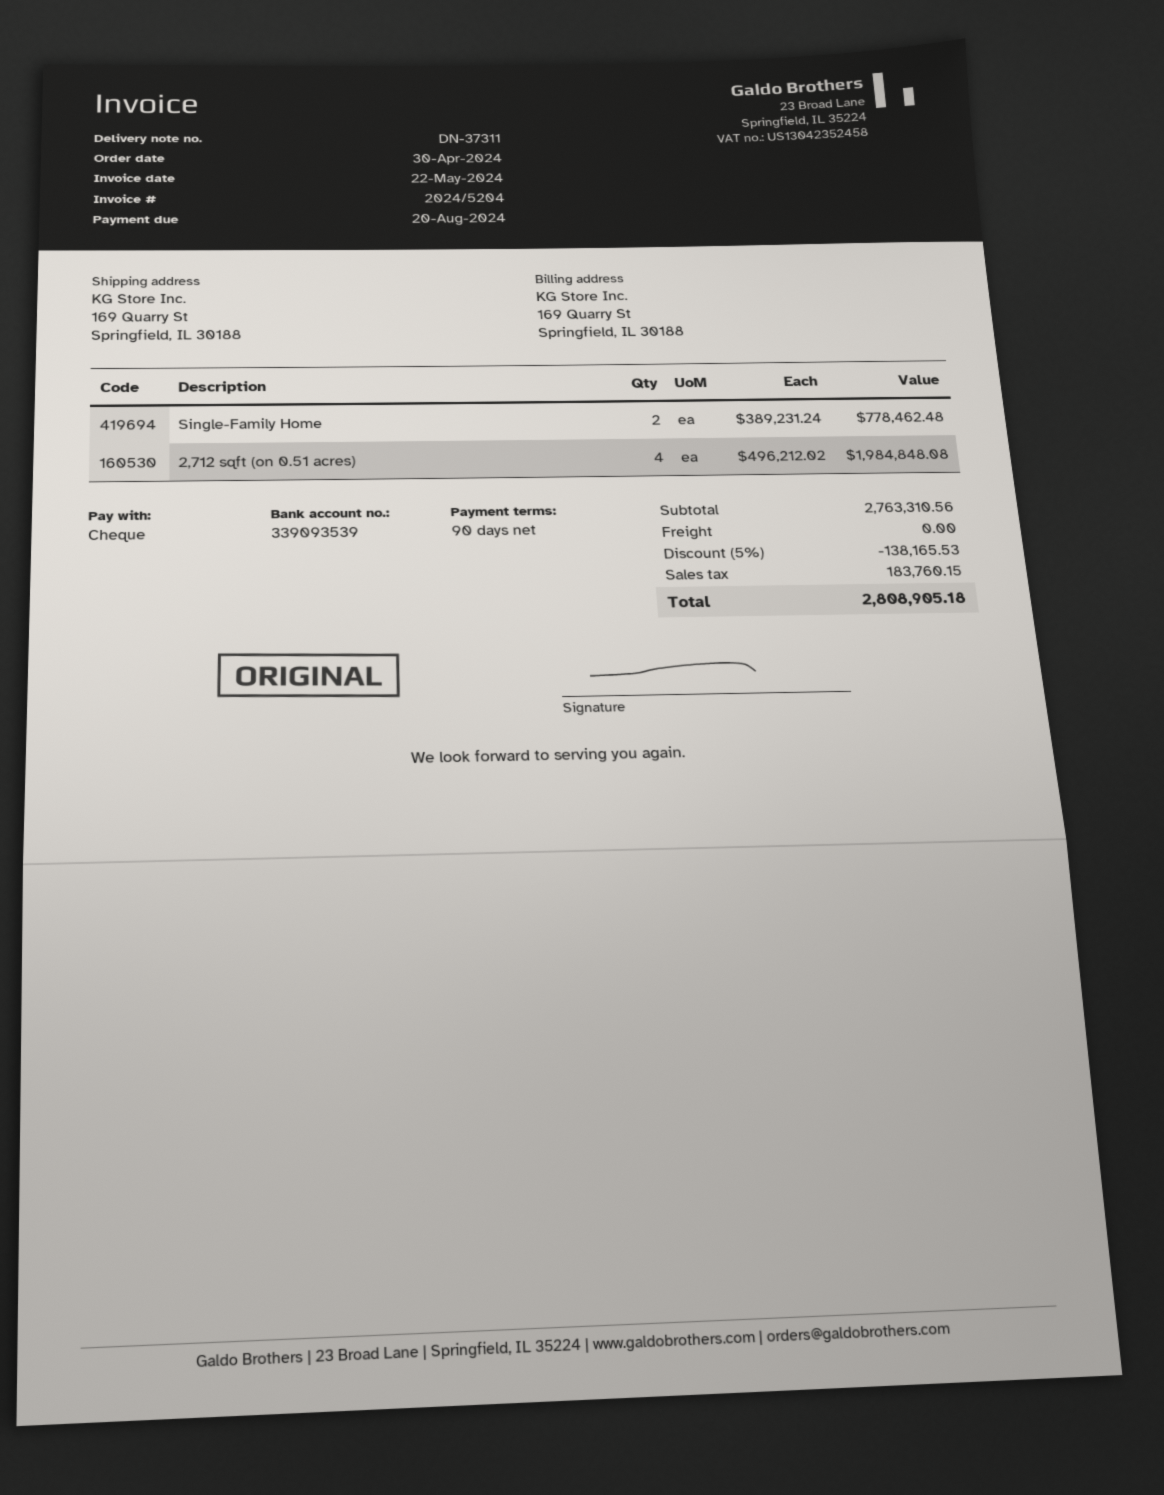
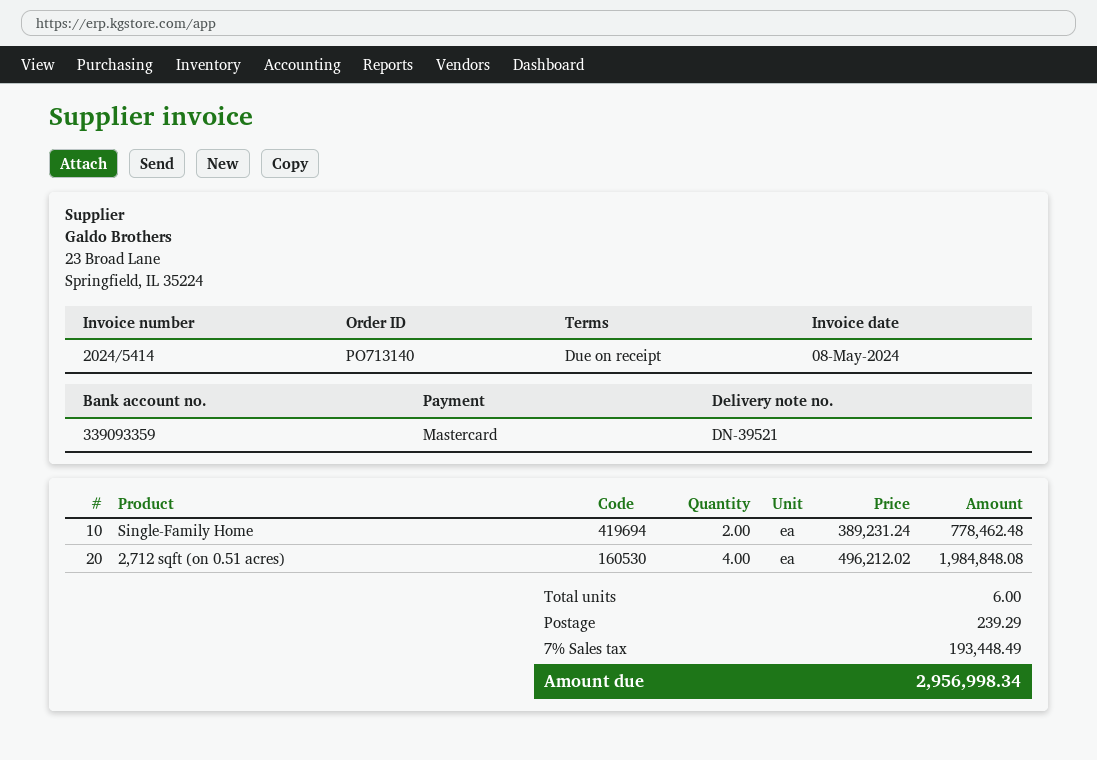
delivery note number: DN-37311 -> DN-39521
invoice number: 2024/5204 -> 2024/5414
invoice date: 2024-05-22 -> 2024-05-08
payment terms: 90 days -> on receipt
payment method: cheque -> Mastercard
bank account: 339093539 -> 339093359
discount: 5% = 138165.53 -> none
shipping: 0.00 -> 239.29
tax: 183760.15 -> 193448.49
total: 2808905.18 -> 2956998.34

